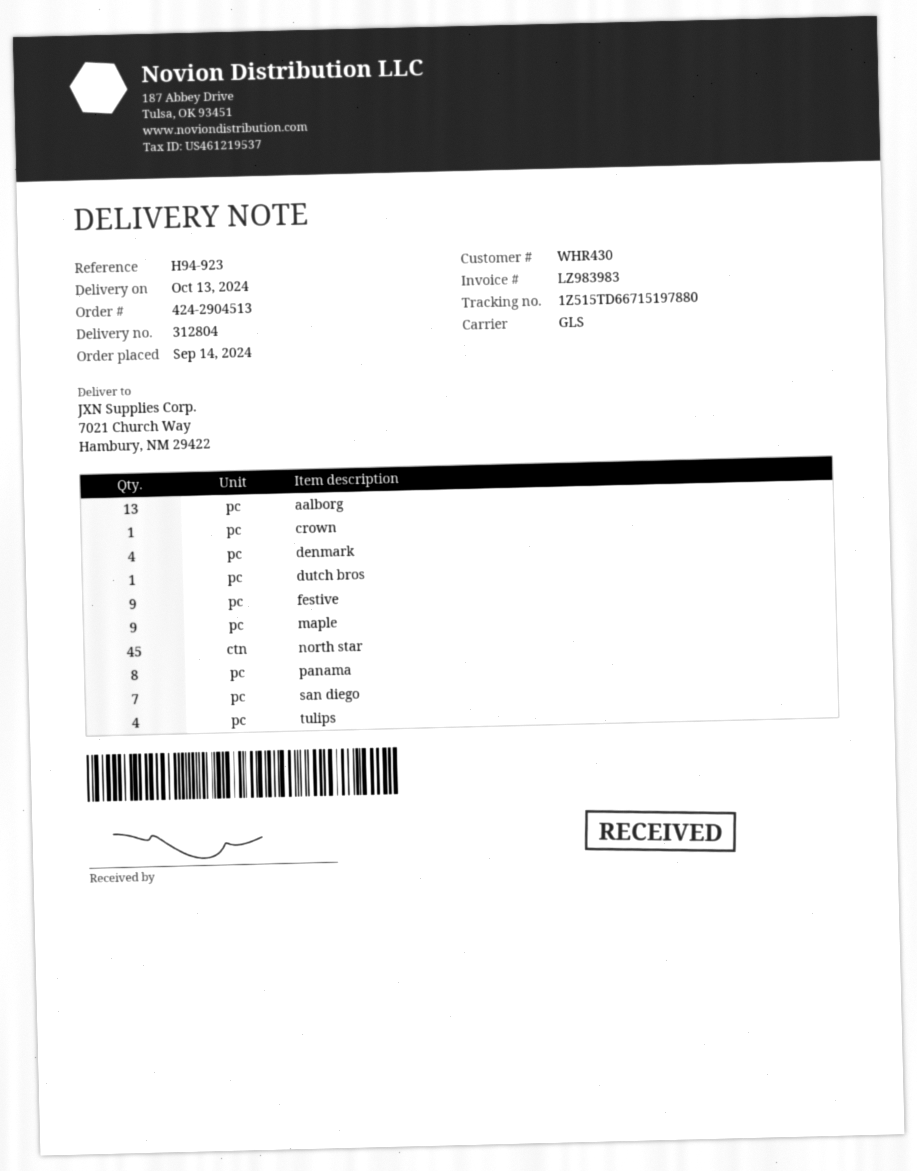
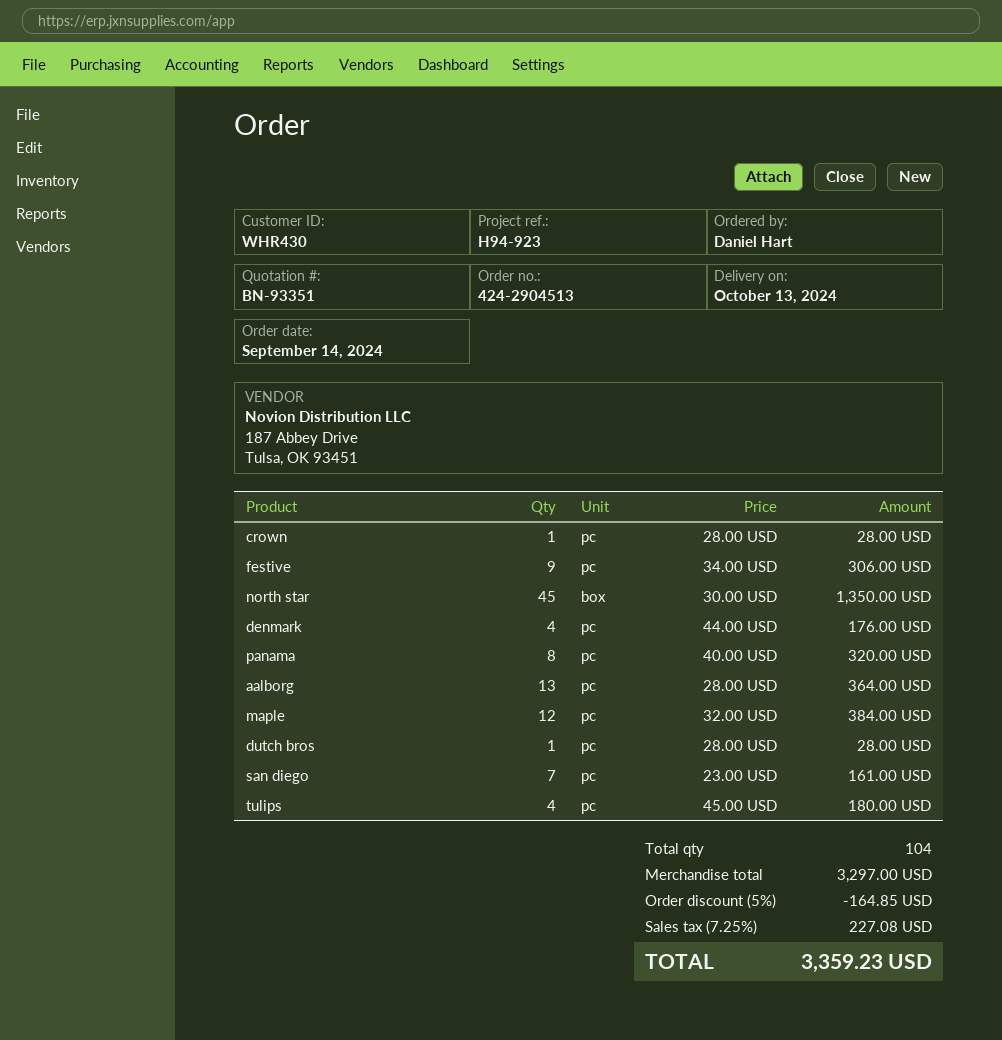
maple: 9 -> 12

